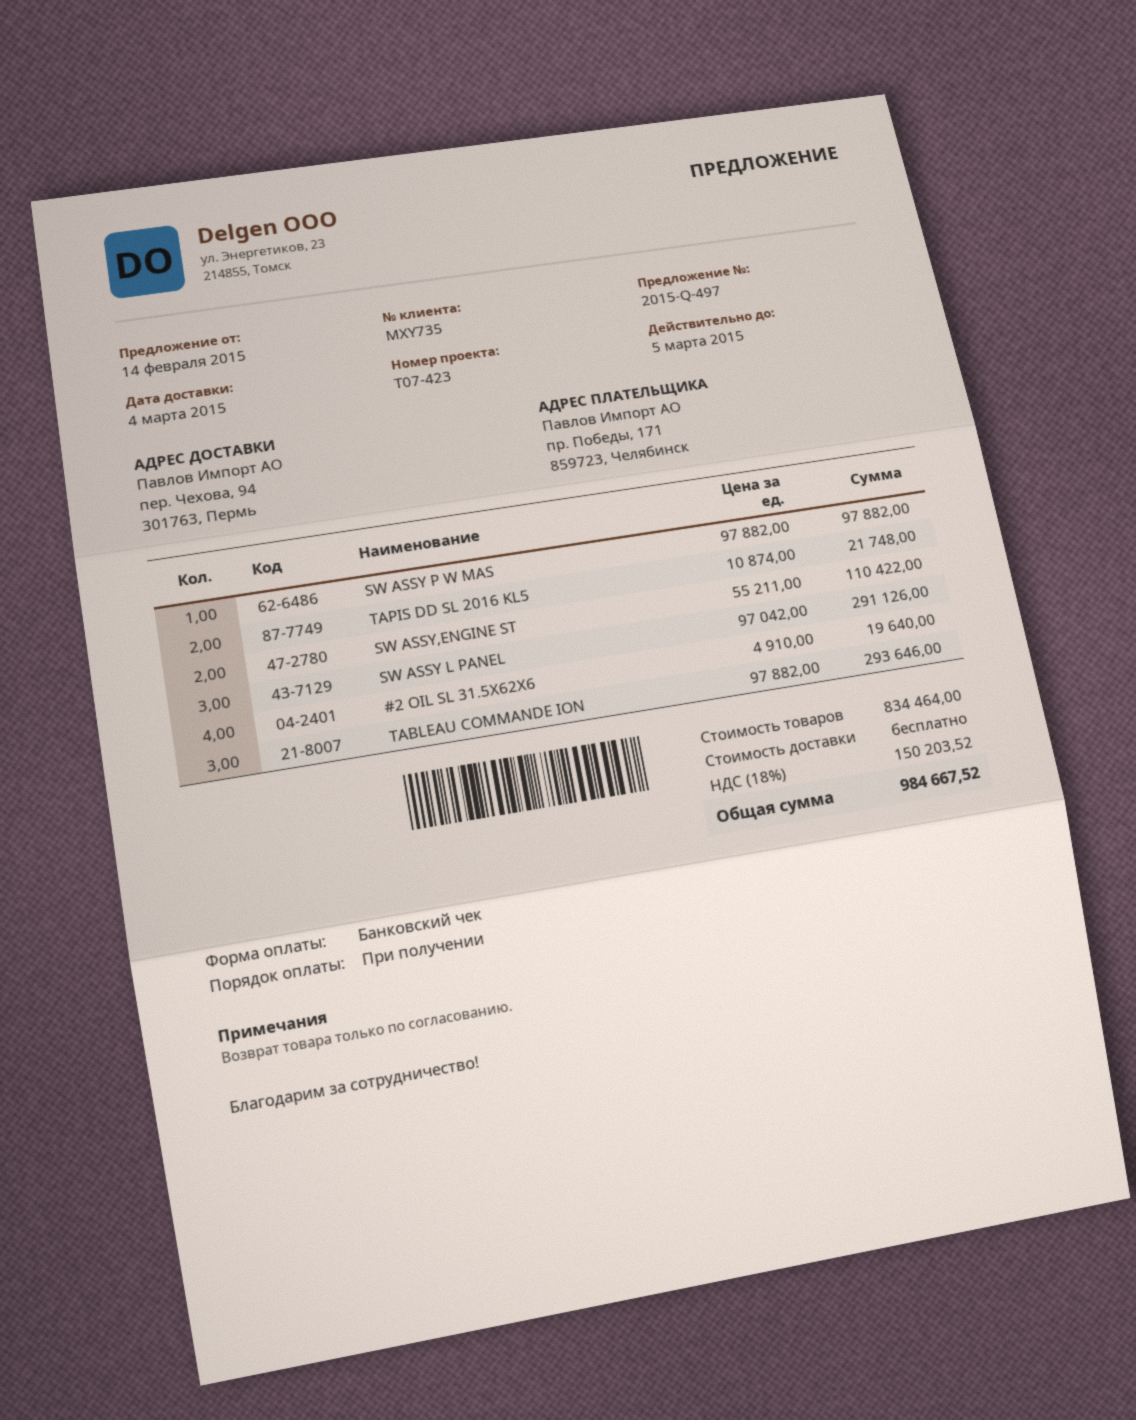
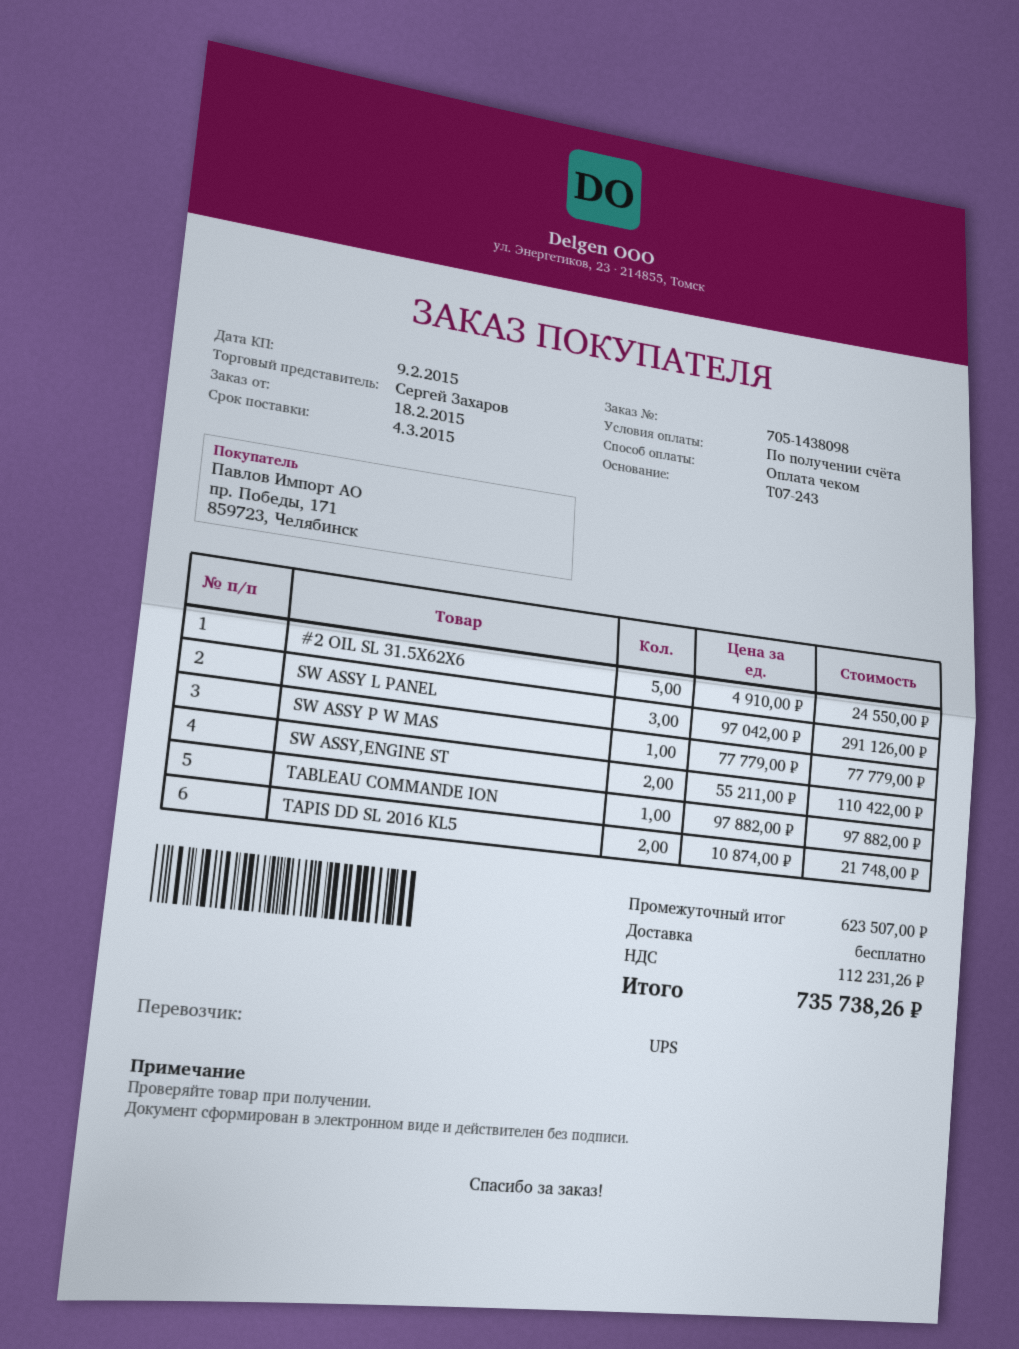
quote date: 2015-02-14 -> 2015-02-09
reference: T07-423 -> T07-243
SW ASSY P W MAS: 1 x 97882.00 = 97882.00 -> 1 x 77779.00 = 77779.00
#2 OIL SL 31.5X62X6: 4 x 4910.00 = 19640.00 -> 5 x 4910.00 = 24550.00
TABLEAU COMMANDE ION: 3 x 97882.00 = 293646.00 -> 1 x 97882.00 = 97882.00
subtotal: 834464.00 -> 623507.00
tax: 150203.52 -> 112231.26
total: 984667.52 -> 735738.26

